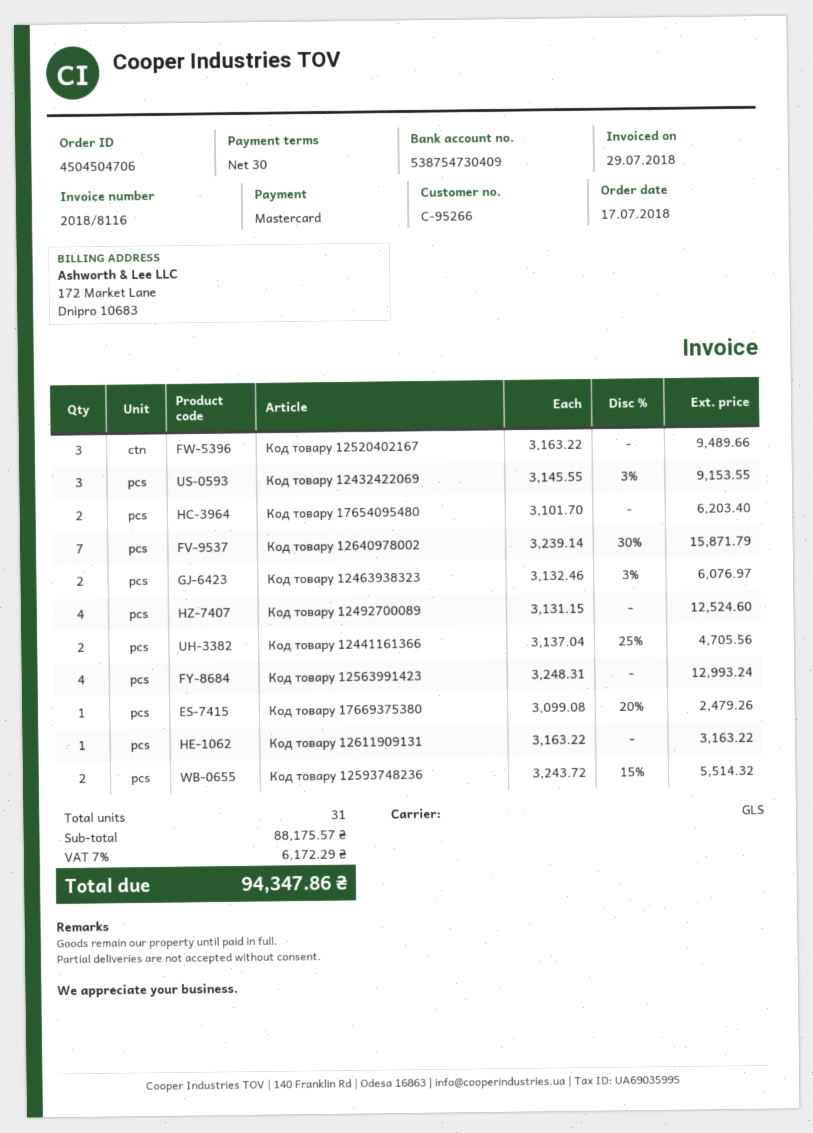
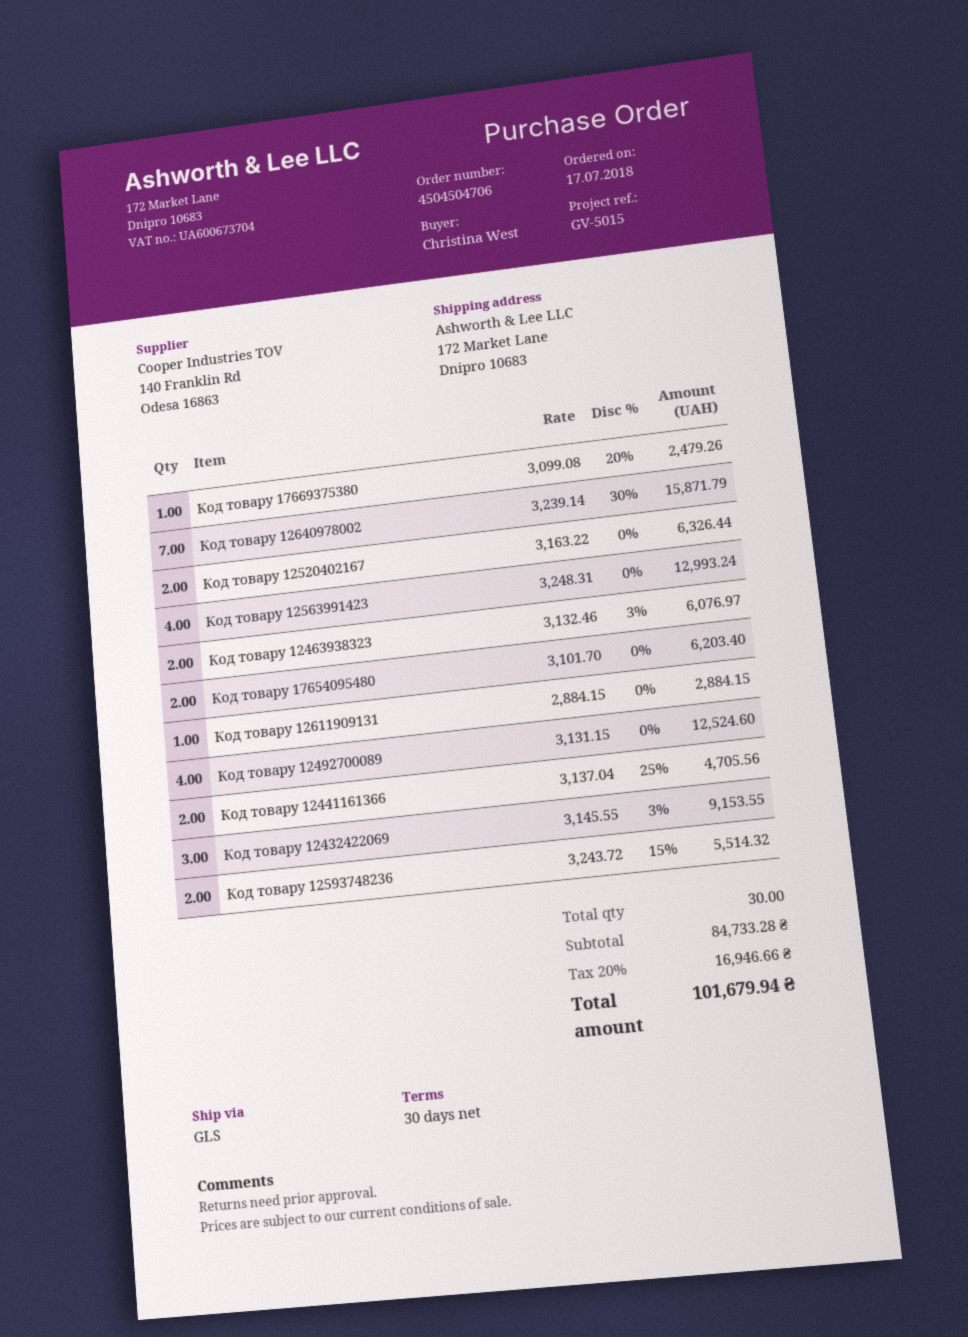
Код товару 12520402167: 3 x 3163.22 = 9489.66 -> 2 x 3163.22 = 6326.44
Код товару 12611909131: 1 x 3163.22 = 3163.22 -> 1 x 2884.15 = 2884.15
total quantity: 31 -> 30
subtotal: 88175.57 -> 84733.28
tax: 7% = 6172.29 -> 20% = 16946.66
total: 94347.86 -> 101679.94

